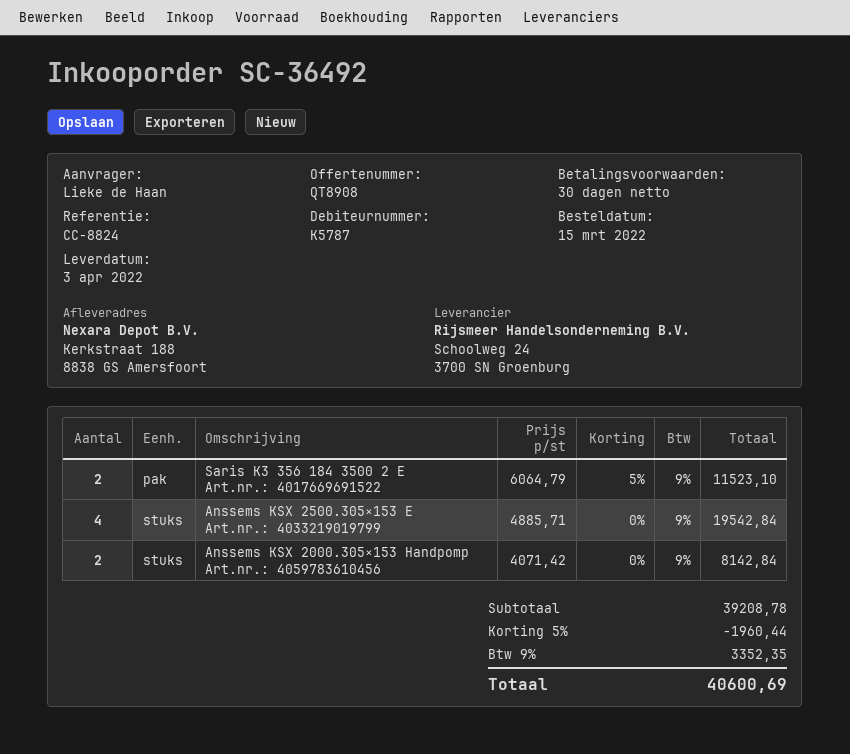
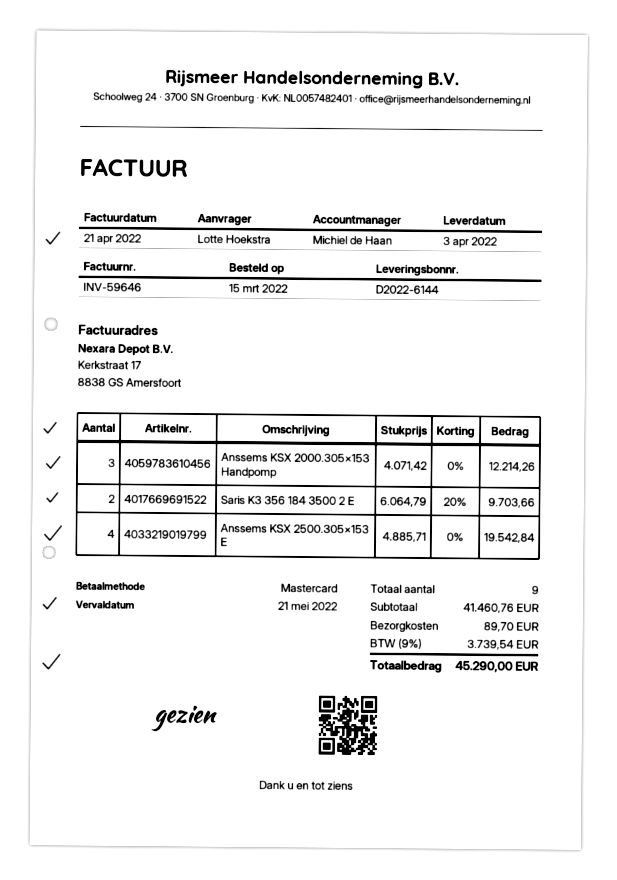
ordered by: Lieke de Haan -> Lotte Hoekstra
Saris K3 356 184 3500 2 E: 2 x 6064.79 - 5% = 11523.10 -> 2 x 6064.79 - 20% = 9703.66
Anssems KSX 2000.305×153 Handpomp: 2 x 4071.42 = 8142.84 -> 3 x 4071.42 = 12214.26
subtotal: 39208.78 -> 41460.76
discount: 5% = 1960.44 -> none
shipping: none -> 89.70
tax: 9% = 3352.35 -> 9% = 3739.54
total: 40600.69 -> 45290.00

